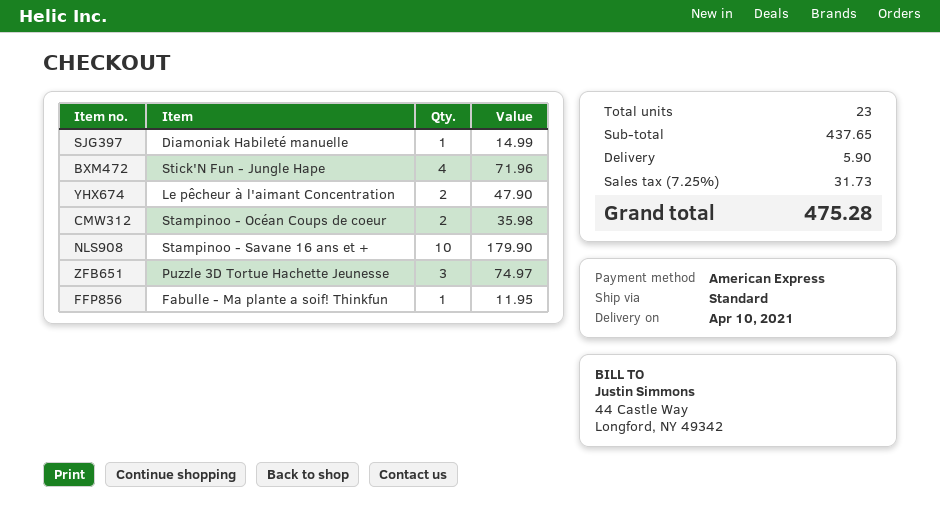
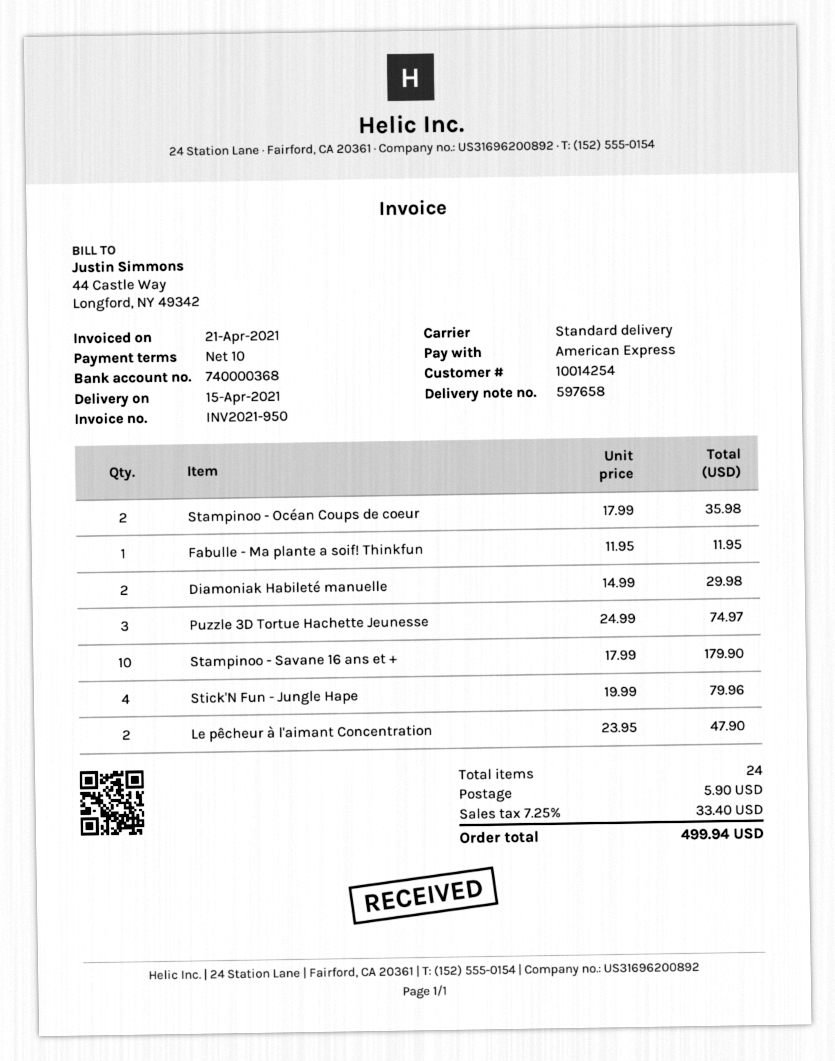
delivery date: 2021-04-10 -> 2021-04-15
Diamoniak Habileté manuelle: 1 for 14.99 -> 2 for 29.98
Stick'N Fun - Jungle Hape: 4 for 71.96 -> 4 for 79.96
total quantity: 23 -> 24
tax: 7.25% = 31.73 -> 7.25% = 33.40
total: 475.28 -> 499.94

